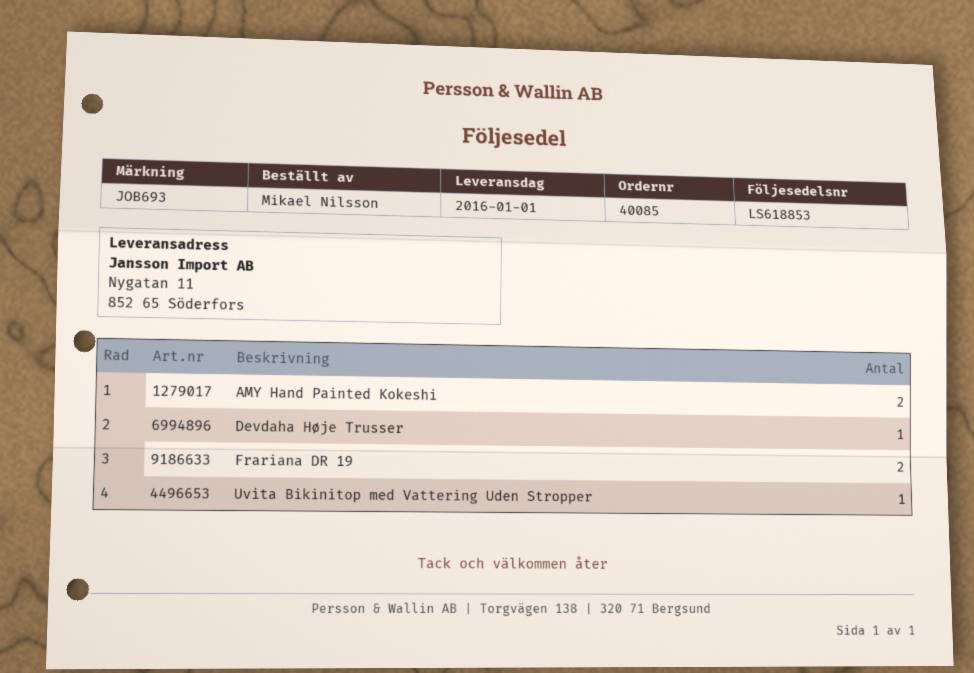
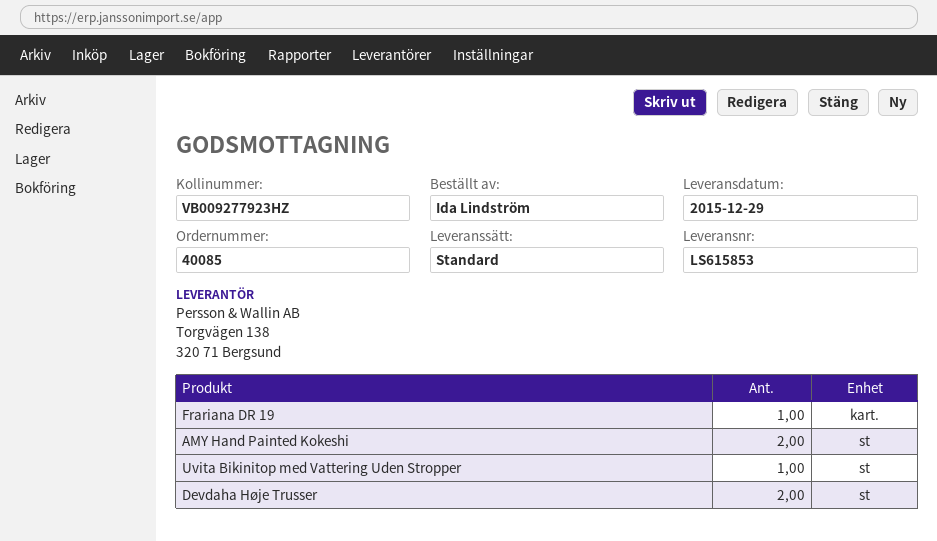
delivery note number: LS618853 -> LS615853
delivery date: 2016-01-01 -> 2015-12-29
ordered by: Mikael Nilsson -> Ida Lindström
Devdaha Høje Trusser: 1 -> 2
Frariana DR 19: 2 -> 1

